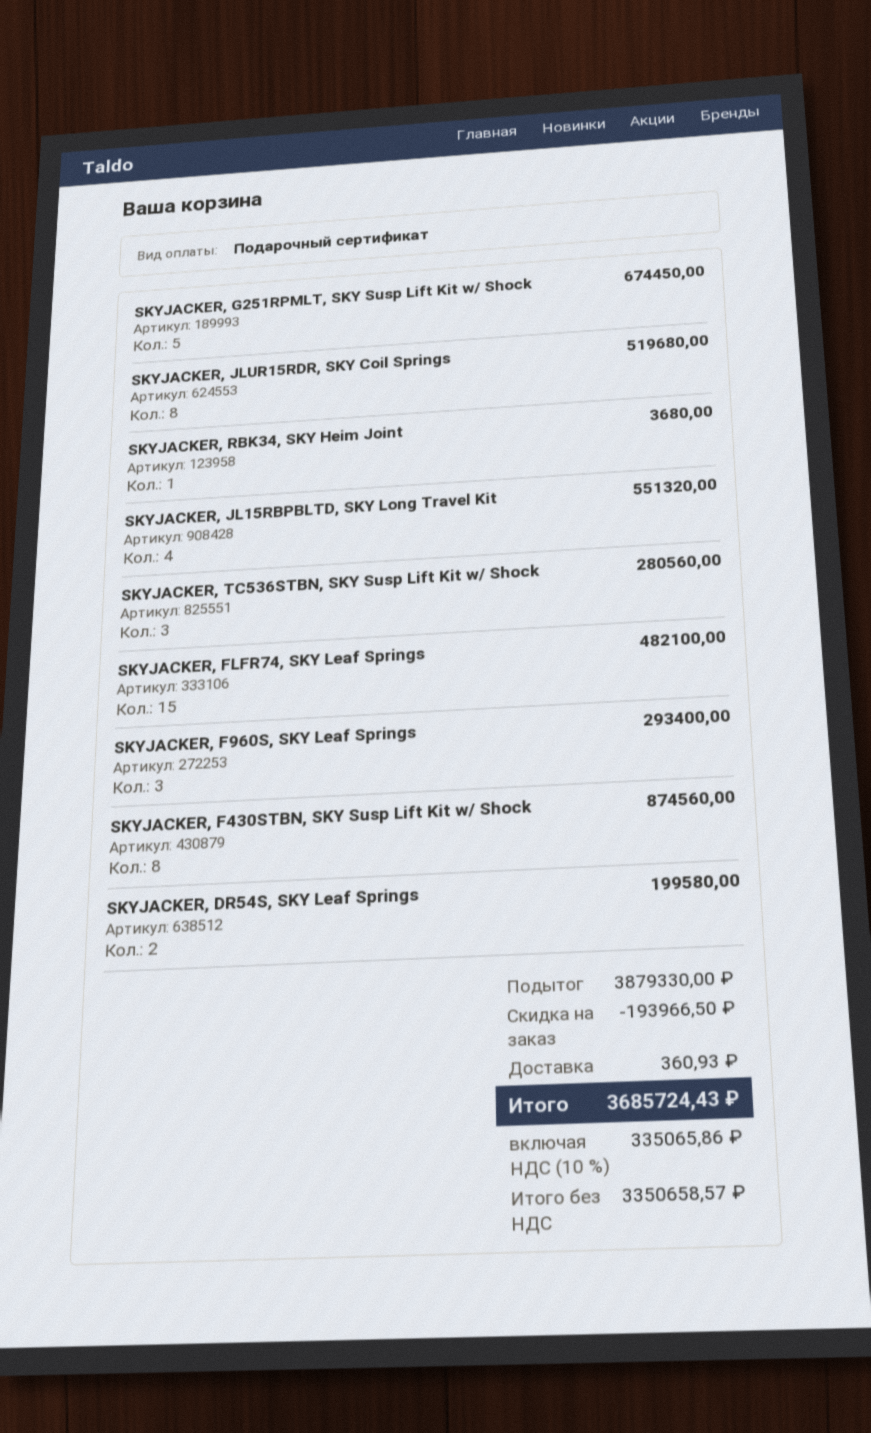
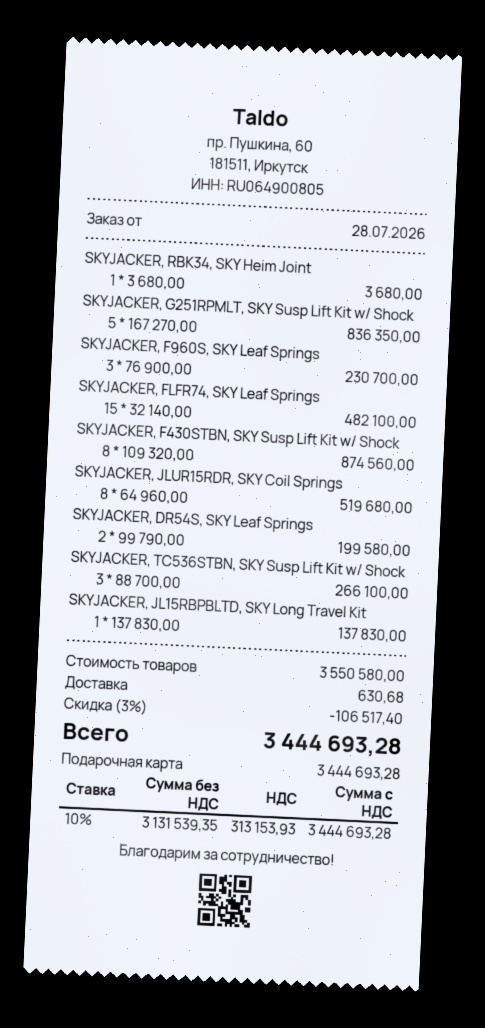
SKYJACKER, G251RPMLT, SKY Susp Lift Kit w/ Shock: 5 for 674450.00 -> 5 for 836350.00
SKYJACKER, JL15RBPBLTD, SKY Long Travel Kit: 4 for 551320.00 -> 1 for 137830.00
SKYJACKER, TC536STBN, SKY Susp Lift Kit w/ Shock: 3 for 280560.00 -> 3 for 266100.00
SKYJACKER, F960S, SKY Leaf Springs: 3 for 293400.00 -> 3 for 230700.00
subtotal: 3879330.00 -> 3550580.00
discount: 193966.50 -> 106517.40
shipping: 360.93 -> 630.68
net: 3350658.57 -> 3131539.35
tax: 10% = 335065.86 -> 10% = 313153.93
total: 3685724.43 -> 3444693.28

